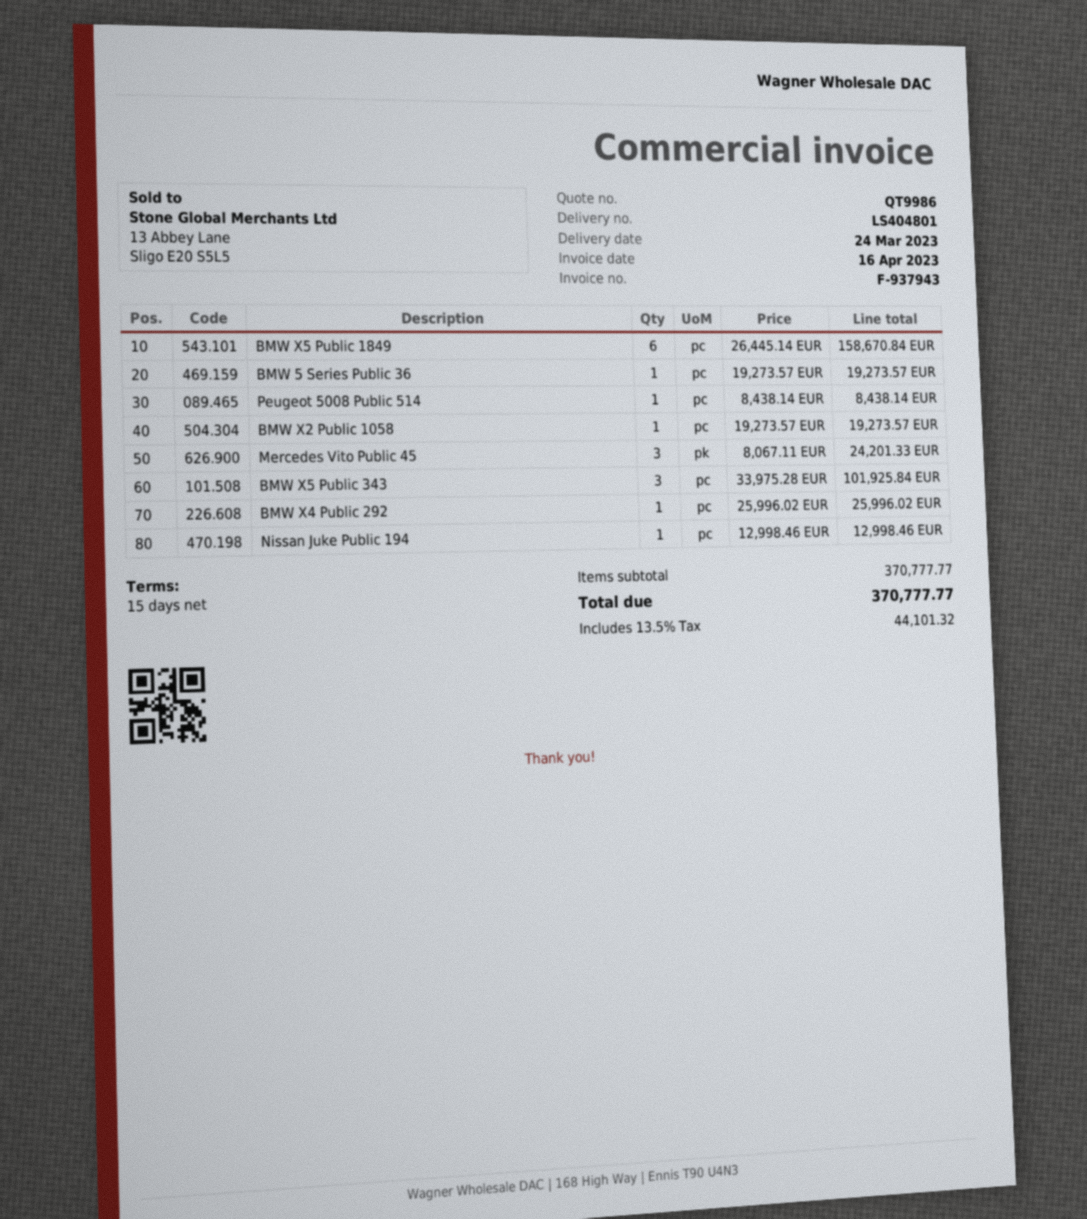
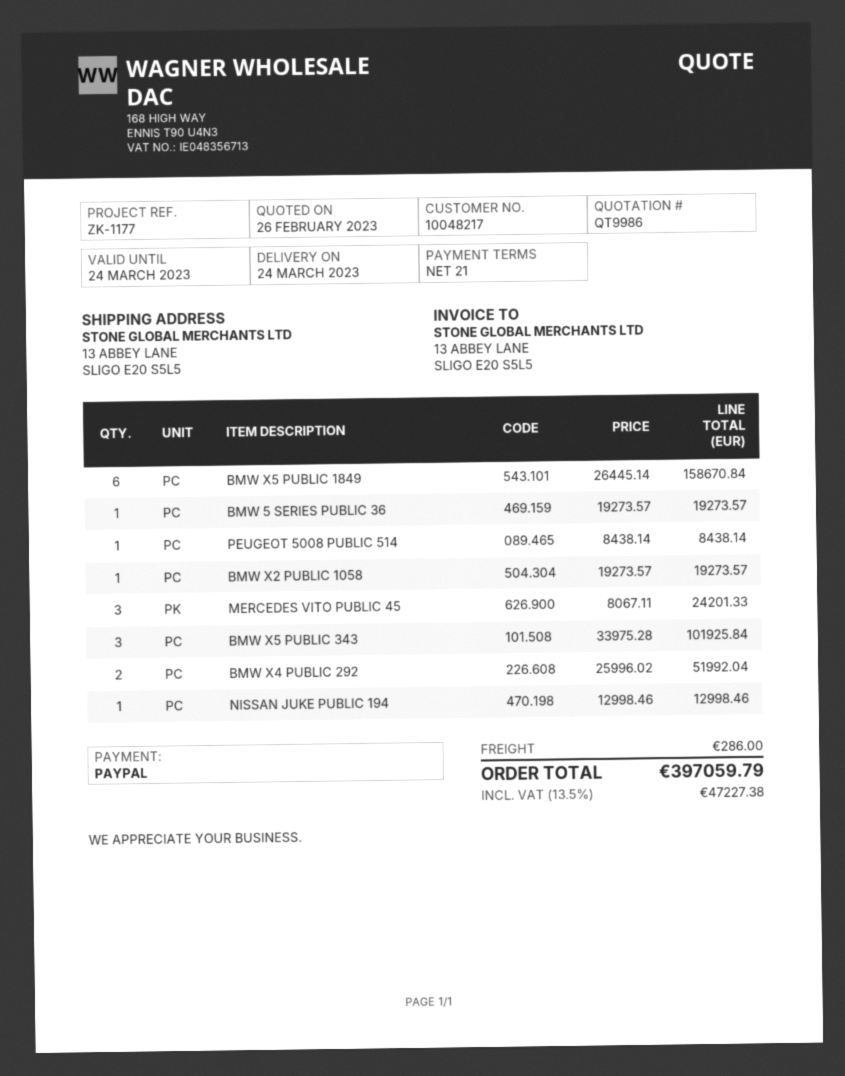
payment terms: 15 days -> 21 days
BMW X4 Public 292: 1 x 25996.02 = 25996.02 -> 2 x 25996.02 = 51992.04
shipping: none -> 286.00
tax: 13.5% = 44101.32 -> 13.5% = 47227.38
total: 370777.77 -> 397059.79

